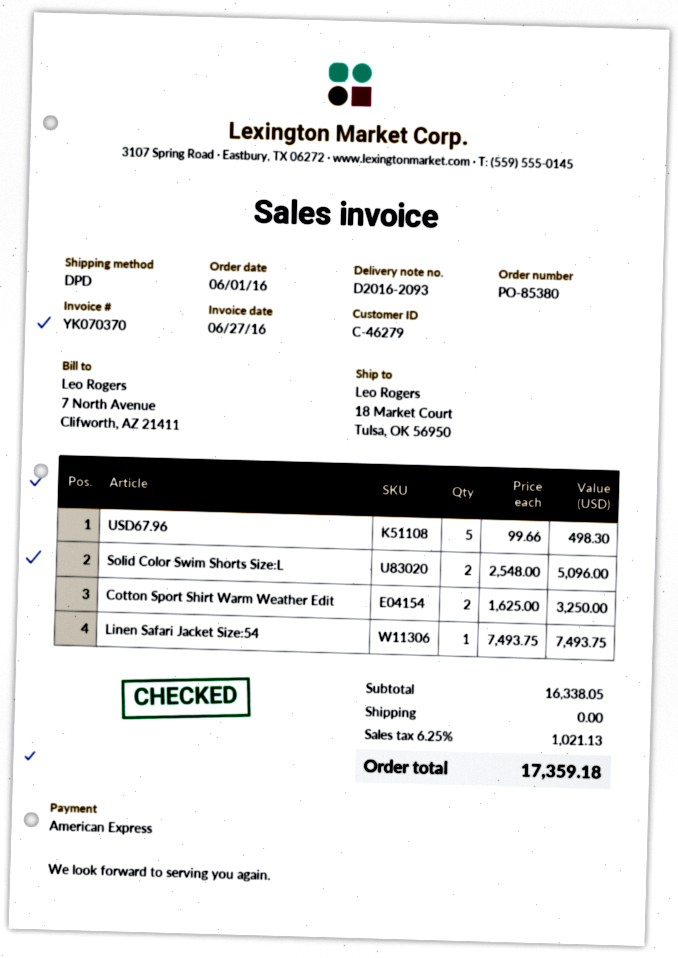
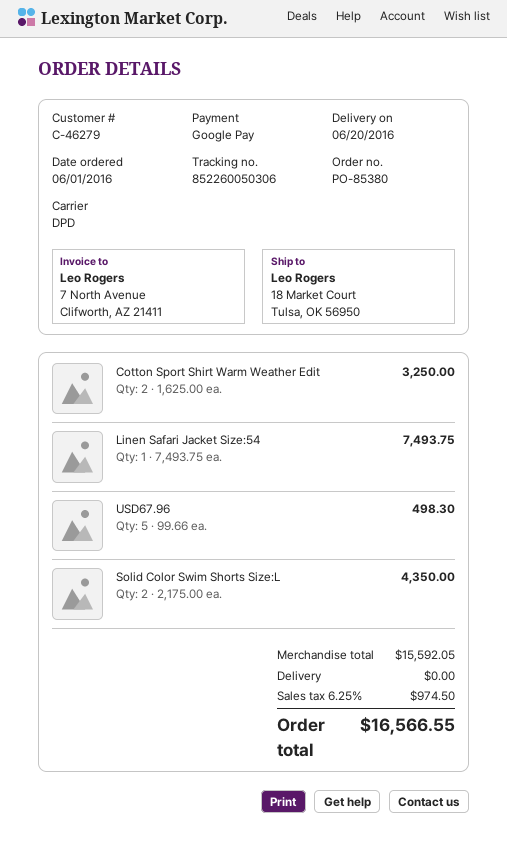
payment method: American Express -> Google Pay
Solid Color Swim Shorts Size:L: 2 x 2548.00 = 5096.00 -> 2 x 2175.00 = 4350.00
subtotal: 16338.05 -> 15592.05
tax: 6.25% = 1021.13 -> 6.25% = 974.50
total: 17359.18 -> 16566.55

